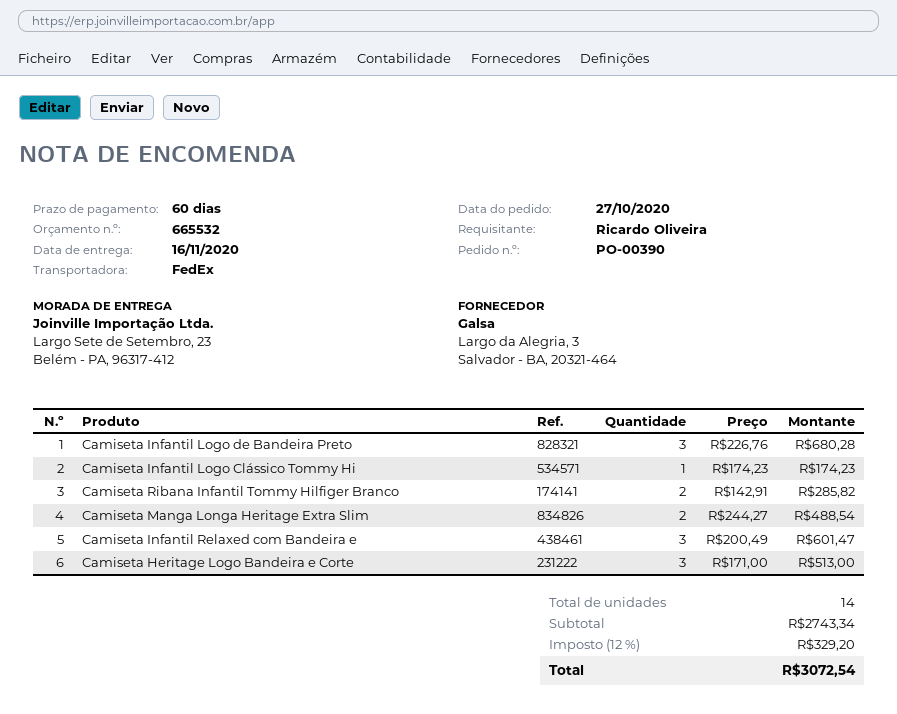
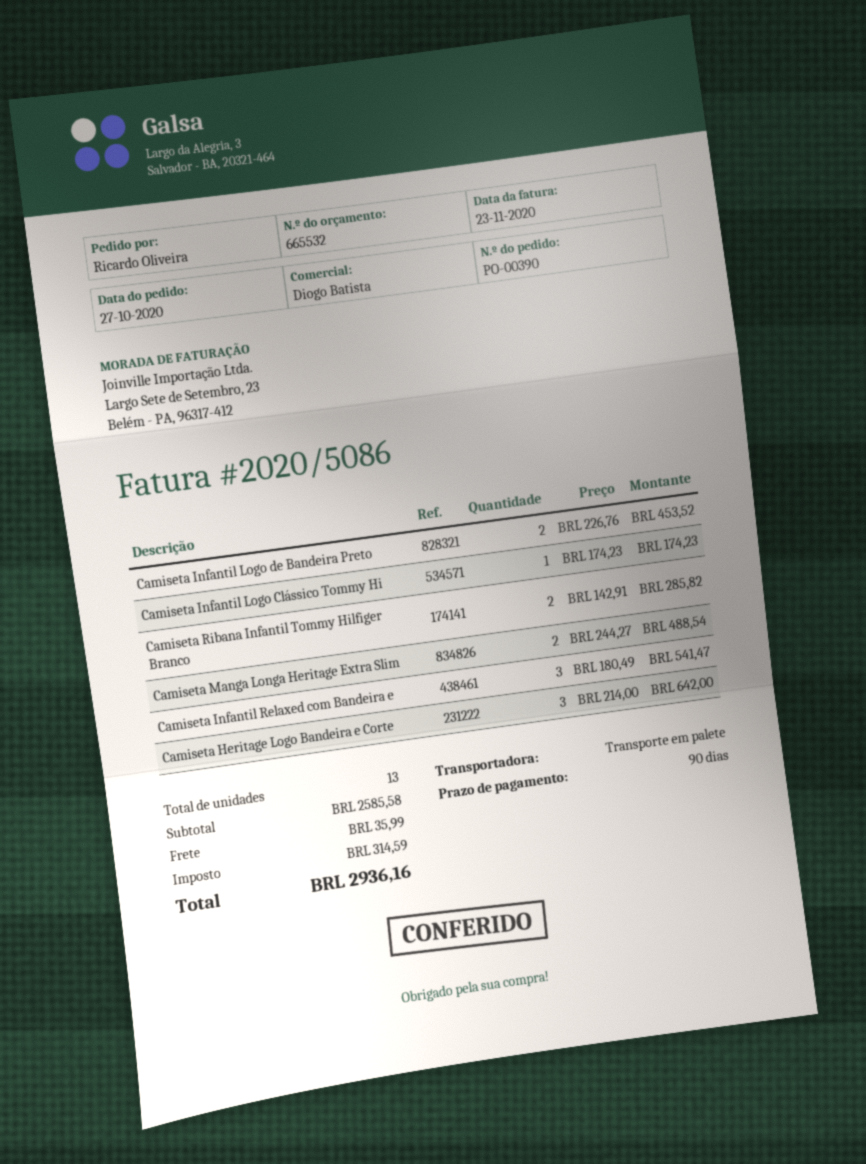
payment terms: 60 days -> 90 days
shipping method: FedEx -> pallet freight
Camiseta Infantil Logo de Bandeira Preto: 3 x 226.76 = 680.28 -> 2 x 226.76 = 453.52
Camiseta Infantil Relaxed com Bandeira e: 3 x 200.49 = 601.47 -> 3 x 180.49 = 541.47
Camiseta Heritage Logo Bandeira e Corte: 3 x 171.00 = 513.00 -> 3 x 214.00 = 642.00
total quantity: 14 -> 13
subtotal: 2743.34 -> 2585.58
shipping: none -> 35.99
tax: 329.20 -> 314.59
total: 3072.54 -> 2936.16

